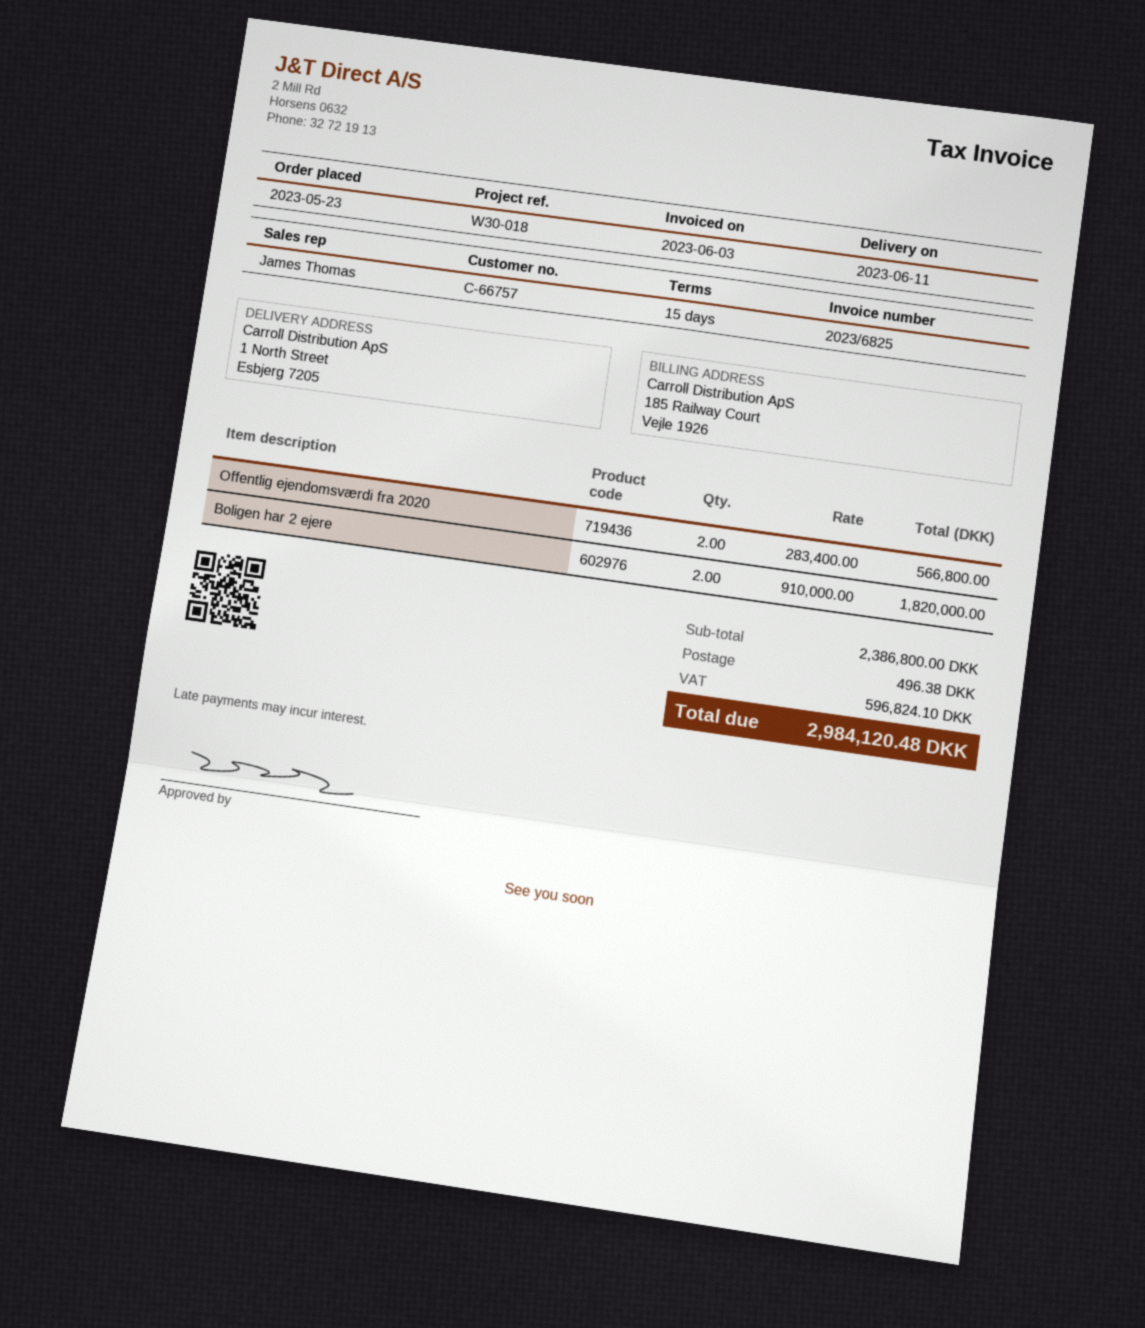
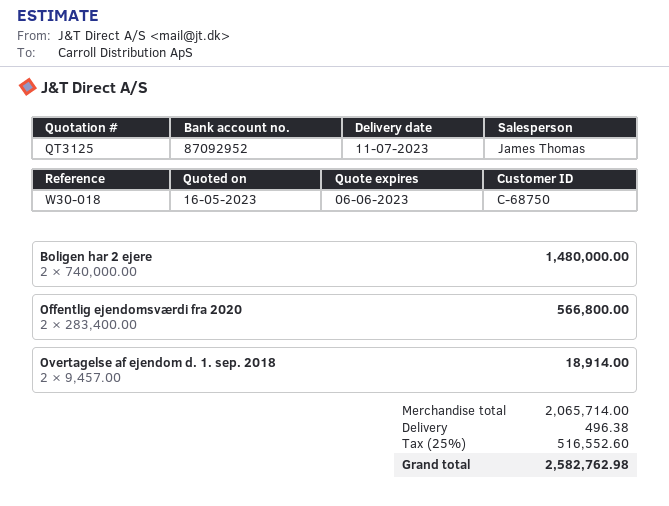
delivery date: 2023-06-11 -> 2023-07-11
customer number: C-66757 -> C-68750
Boligen har 2 ejere: 2 x 910000.00 = 1820000.00 -> 2 x 740000.00 = 1480000.00
Overtagelse af ejendom d. 1. sep. 2018: none -> 2 x 9457.00 = 18914.00
subtotal: 2386800.00 -> 2065714.00
tax: 596824.10 -> 516552.60
total: 2984120.48 -> 2582762.98

